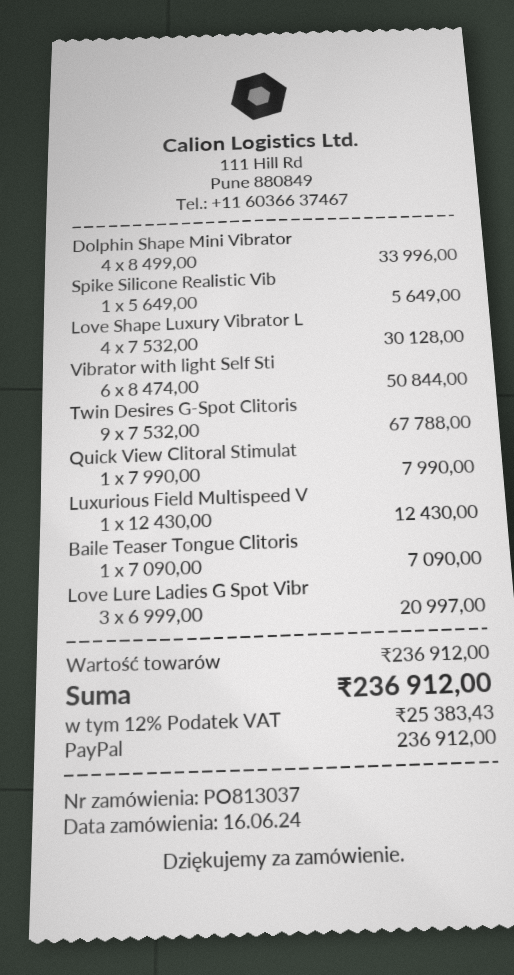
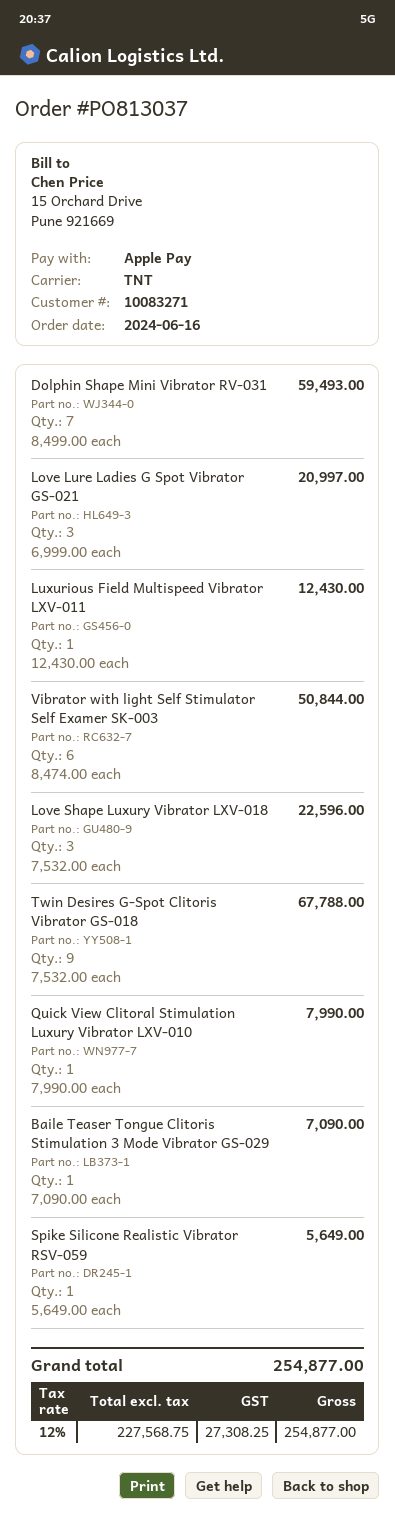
payment method: PayPal -> Apple Pay
Dolphin Shape Mini Vibrator: 4 x 8499.00 = 33996.00 -> 7 x 8499.00 = 59493.00
Love Shape Luxury Vibrator L: 4 x 7532.00 = 30128.00 -> 3 x 7532.00 = 22596.00
tax: 12% = 25383.43 -> 12% = 27308.25
total: 236912.00 -> 254877.00

